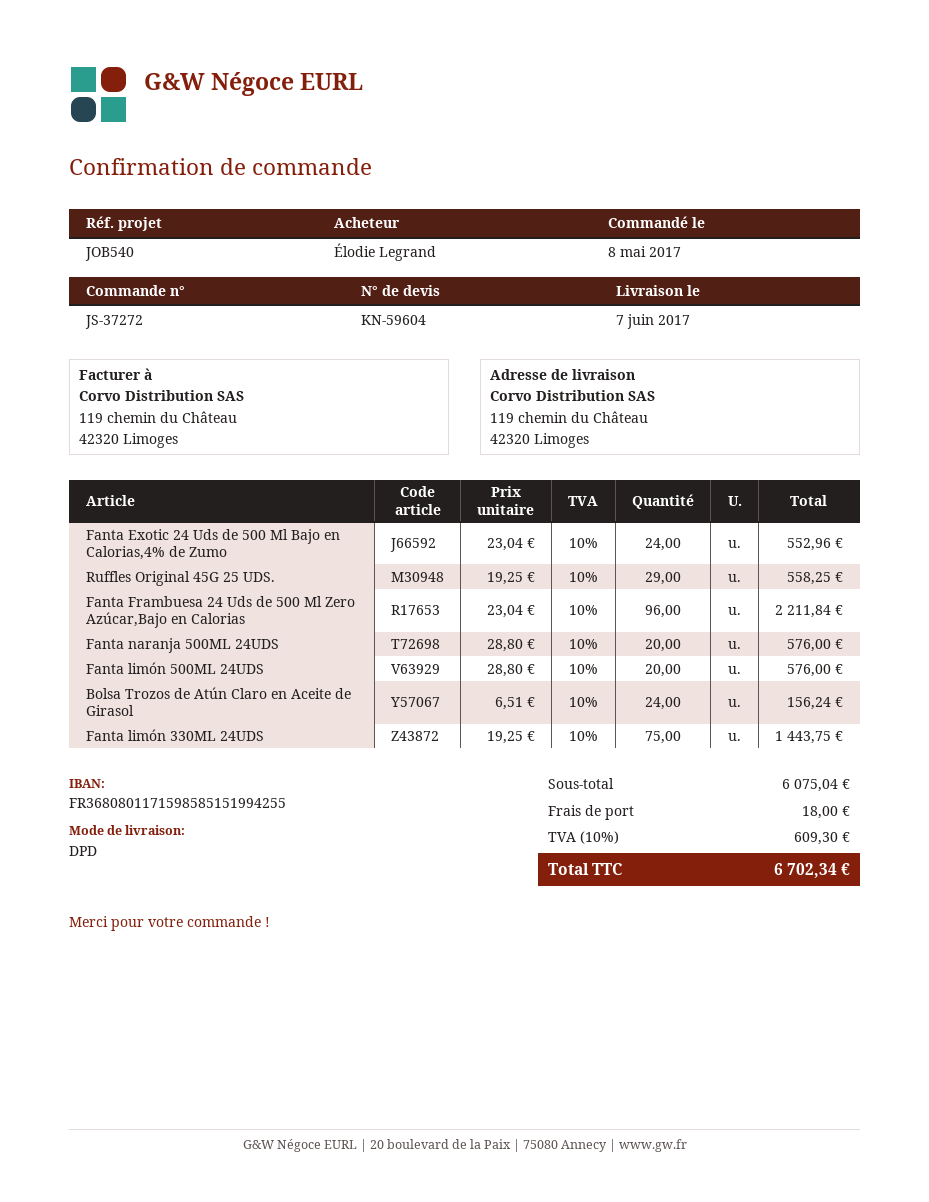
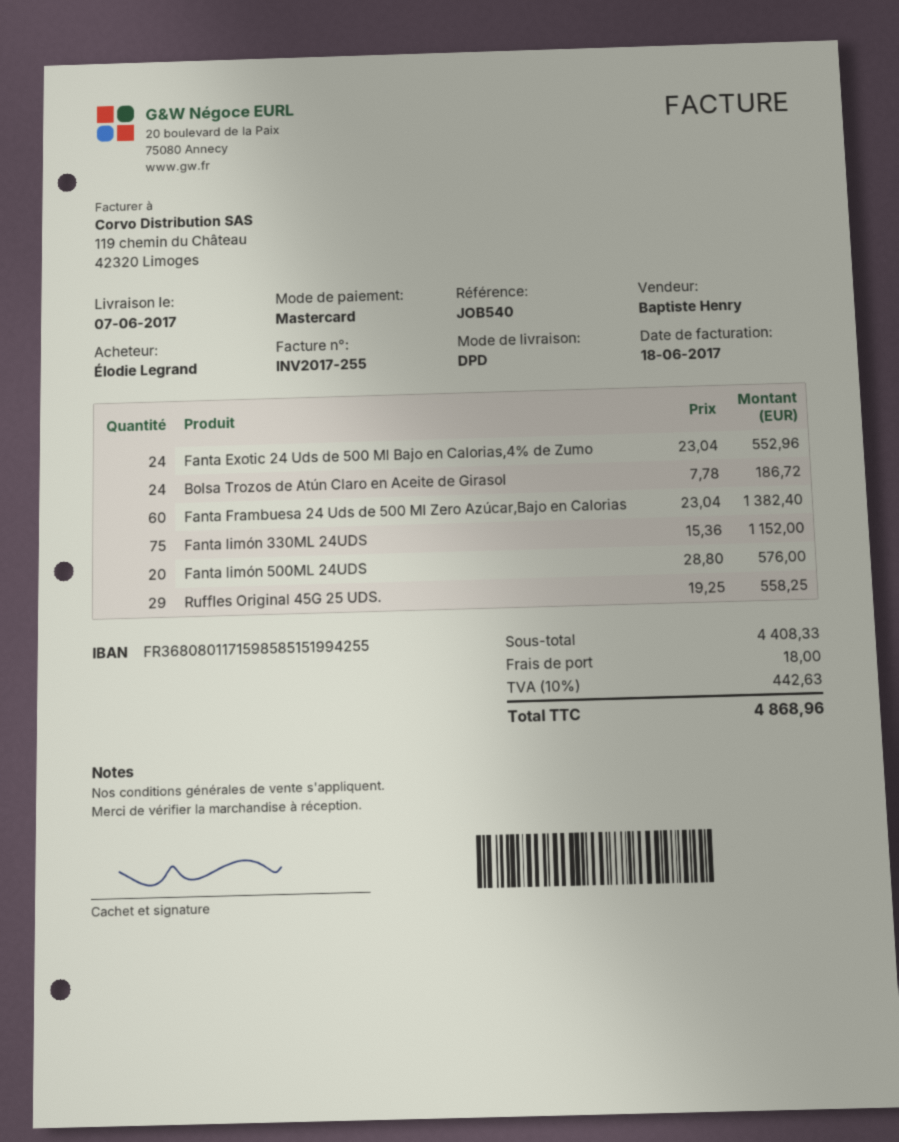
Fanta Frambuesa 24 Uds de 500 Ml Zero Azúcar,Bajo en Calorias: 96 x 23.04 = 2211.84 -> 60 x 23.04 = 1382.40
Fanta naranja 500ML 24UDS: 20 x 28.80 = 576.00 -> none
Bolsa Trozos de Atún Claro en Aceite de Girasol: 24 x 6.51 = 156.24 -> 24 x 7.78 = 186.72
Fanta limón 330ML 24UDS: 75 x 19.25 = 1443.75 -> 75 x 15.36 = 1152.00
subtotal: 6075.04 -> 4408.33
tax: 10% = 609.30 -> 10% = 442.63
total: 6702.34 -> 4868.96

